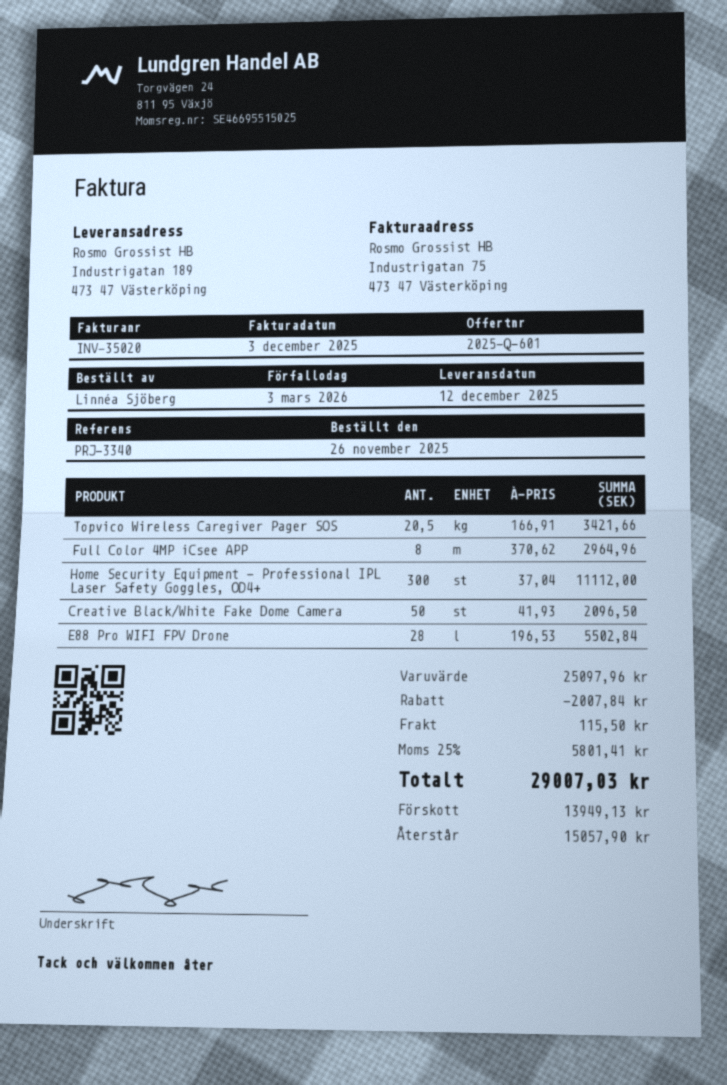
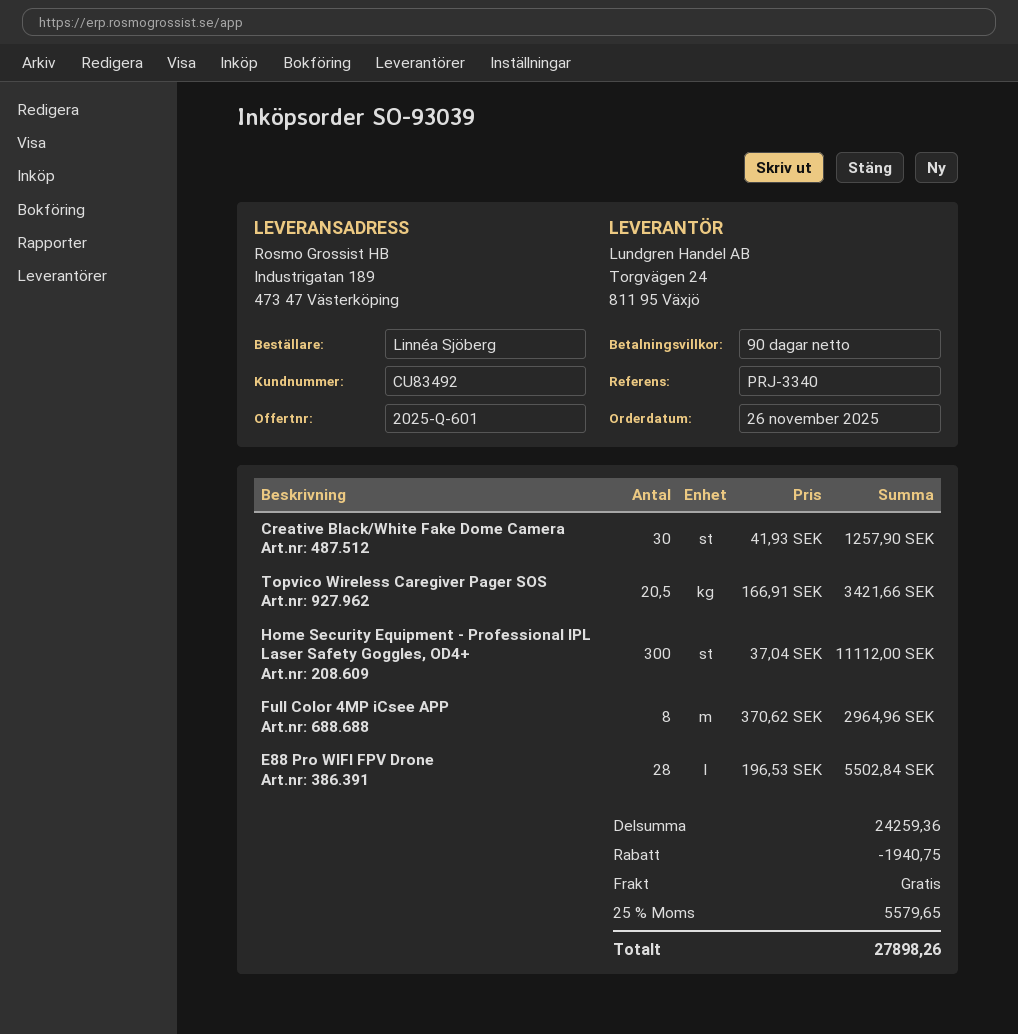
Creative Black/White Fake Dome Camera: 50 x 41.93 = 2096.50 -> 30 x 41.93 = 1257.90
subtotal: 25097.96 -> 24259.36
discount: 2007.84 -> 1940.75
shipping: 115.50 -> 0.00
tax: 25% = 5801.41 -> 25% = 5579.65
total: 29007.03 -> 27898.26

